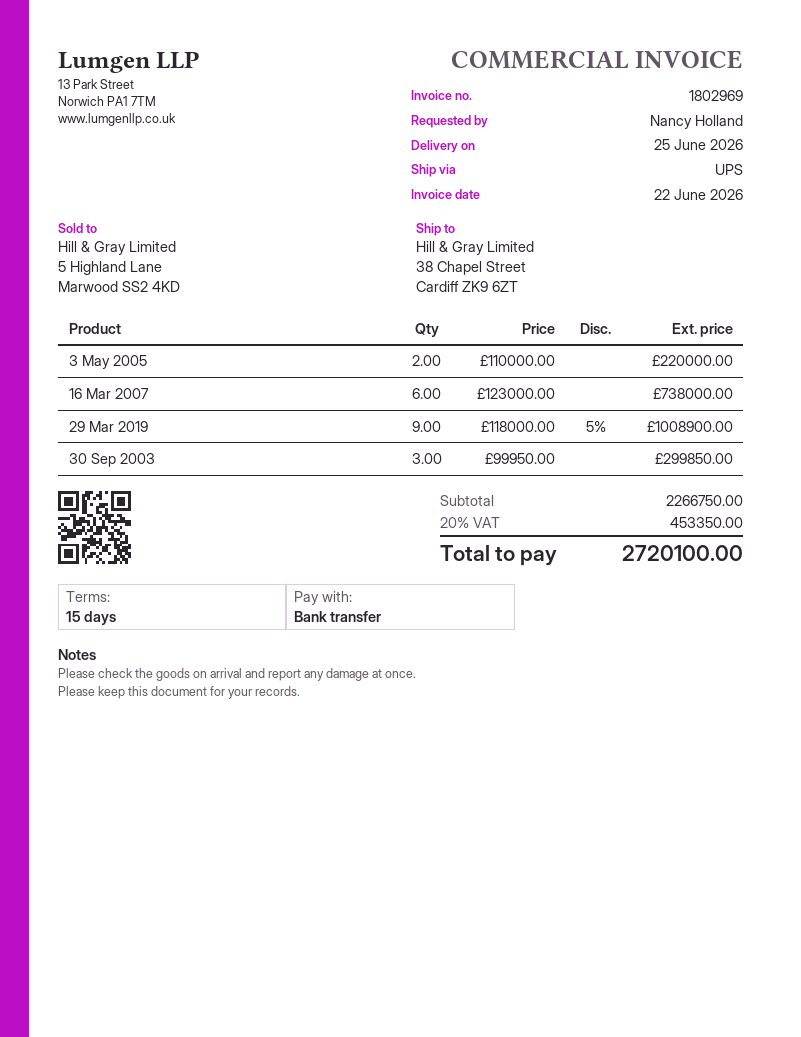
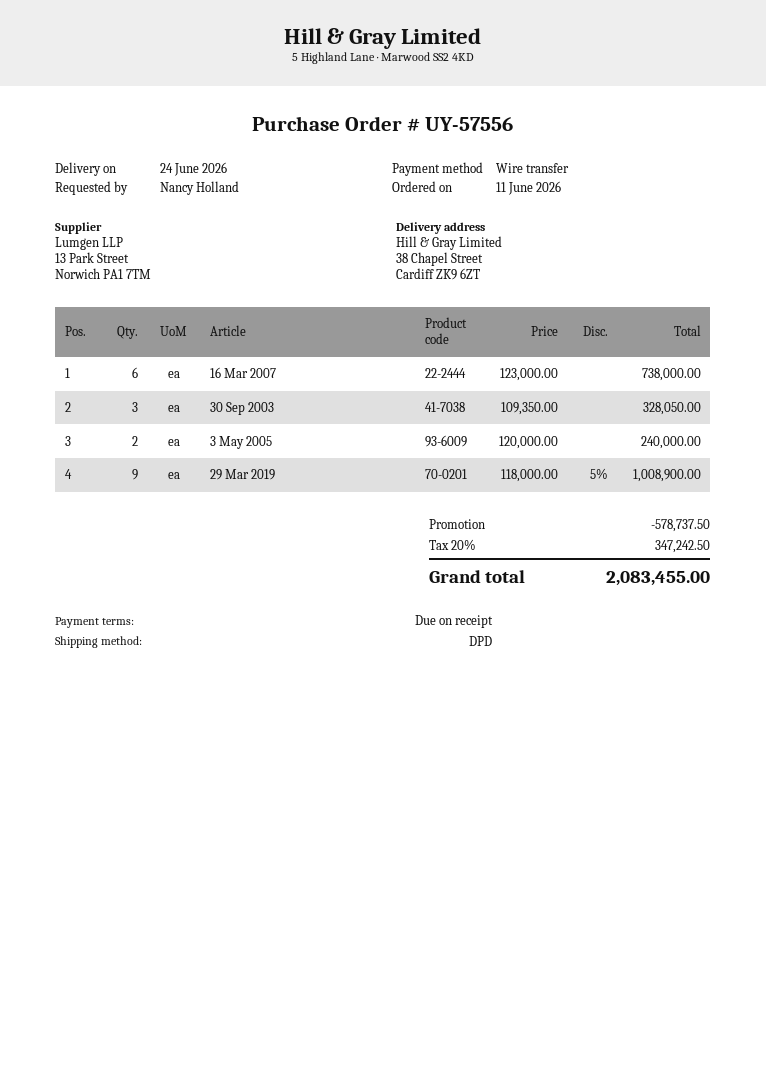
delivery date: 2026-06-25 -> 2026-06-24
payment terms: 15 days -> on receipt
shipping method: UPS -> DPD
3 May 2005: 2 x 110000.00 = 220000.00 -> 2 x 120000.00 = 240000.00
30 Sep 2003: 3 x 99950.00 = 299850.00 -> 3 x 109350.00 = 328050.00
discount: none -> 578737.50
tax: 20% = 453350.00 -> 20% = 347242.50
total: 2720100.00 -> 2083455.00

